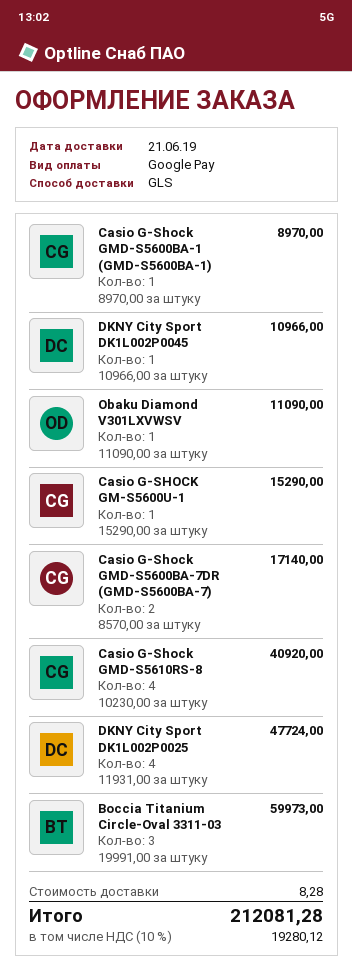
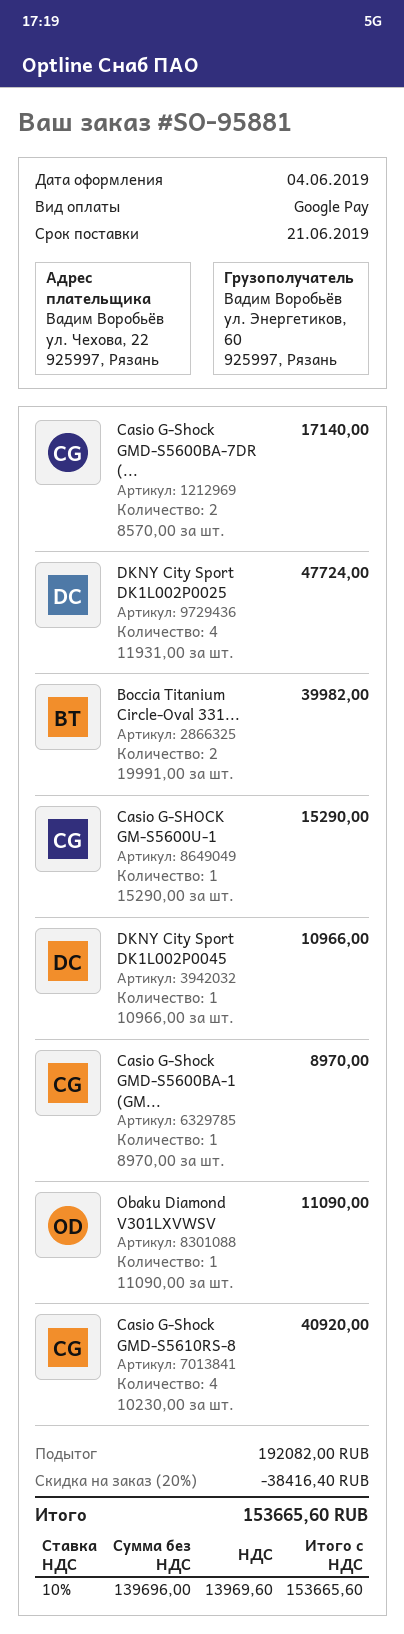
Boccia Titanium Circle-Oval 3311-03: 3 x 19991.00 = 59973.00 -> 2 x 19991.00 = 39982.00
discount: none -> 20% = 38416.40
shipping: 8.28 -> none
tax: 10% = 19280.12 -> 10% = 13969.60
total: 212081.28 -> 153665.60

